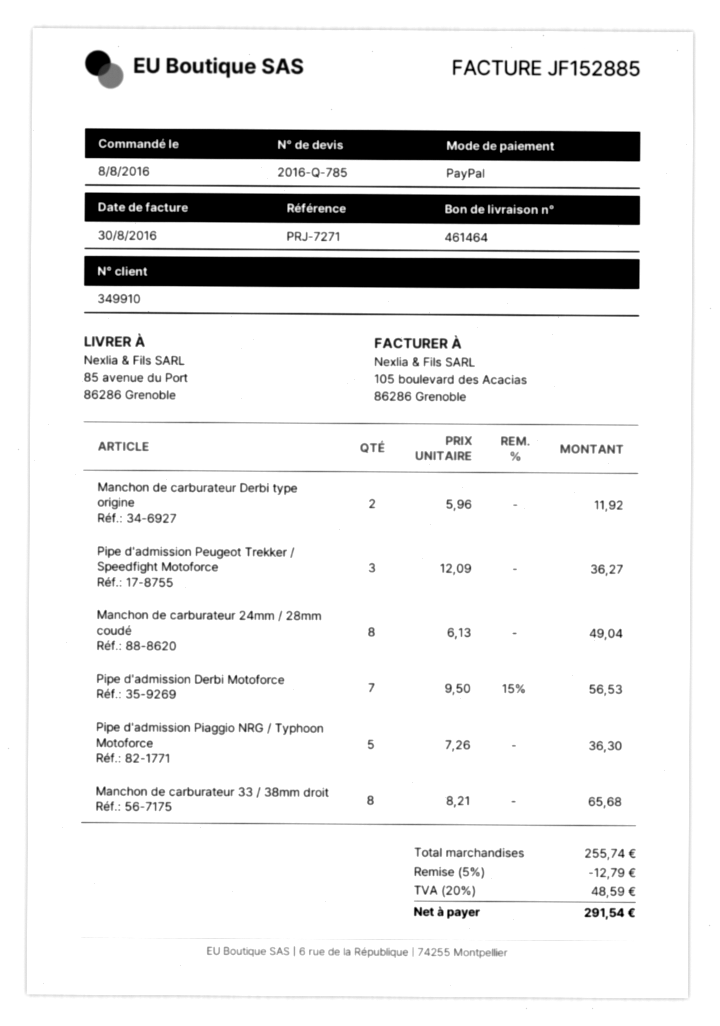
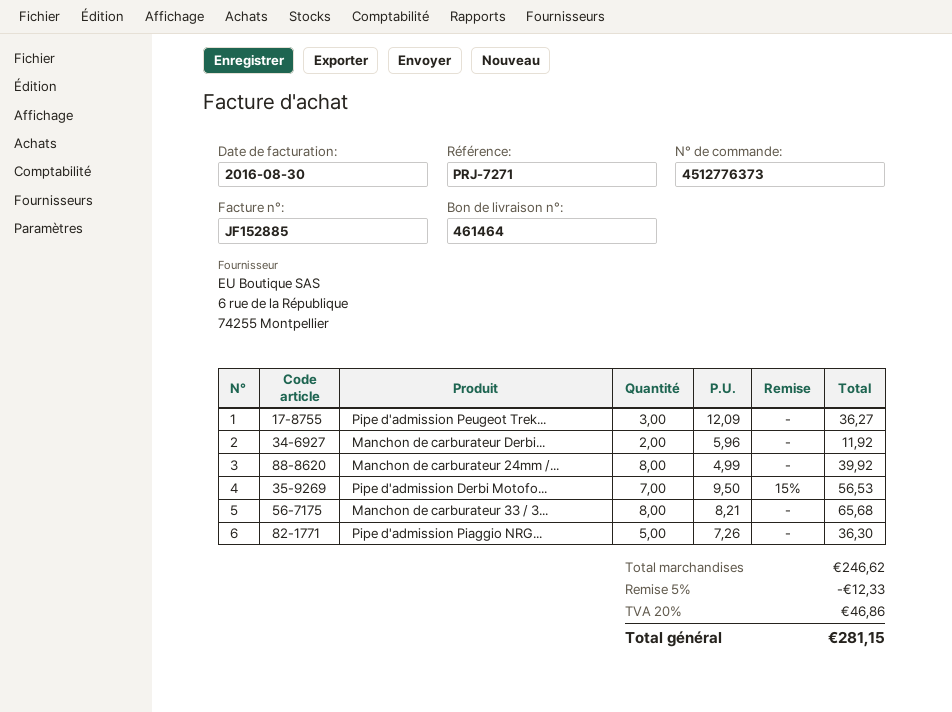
Manchon de carburateur 24mm / 28mm coudé: 8 x 6.13 = 49.04 -> 8 x 4.99 = 39.92
subtotal: 255.74 -> 246.62
discount: 5% = 12.79 -> 5% = 12.33
tax: 20% = 48.59 -> 20% = 46.86
total: 291.54 -> 281.15

